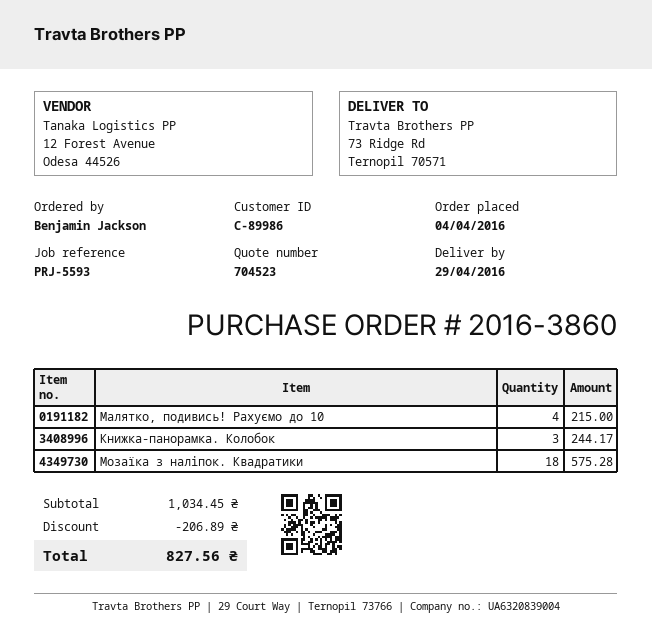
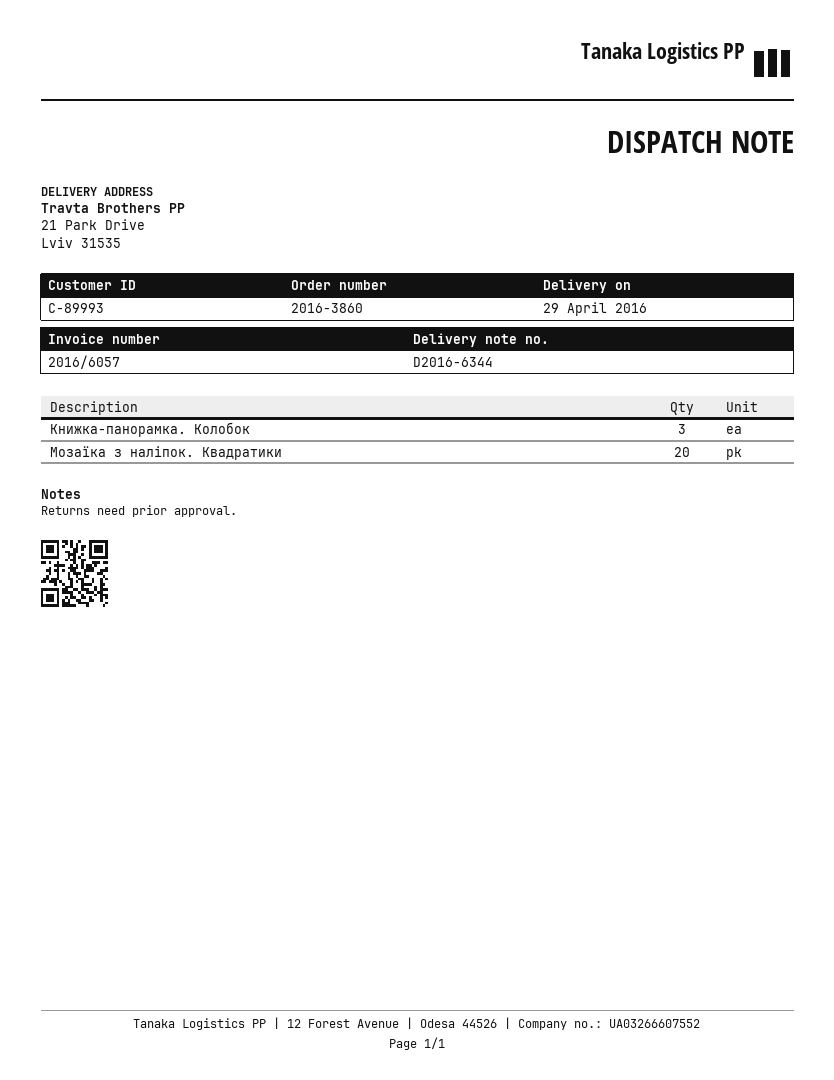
customer number: C-89986 -> C-89993
ship to: 73 Ridge Rd, Ternopil 70571 -> 21 Park Drive, Lviv 31535
Малятко, подивись! Рахуємо до 10: 4 -> none
Мозаїка з наліпок. Квадратики: 18 -> 20

